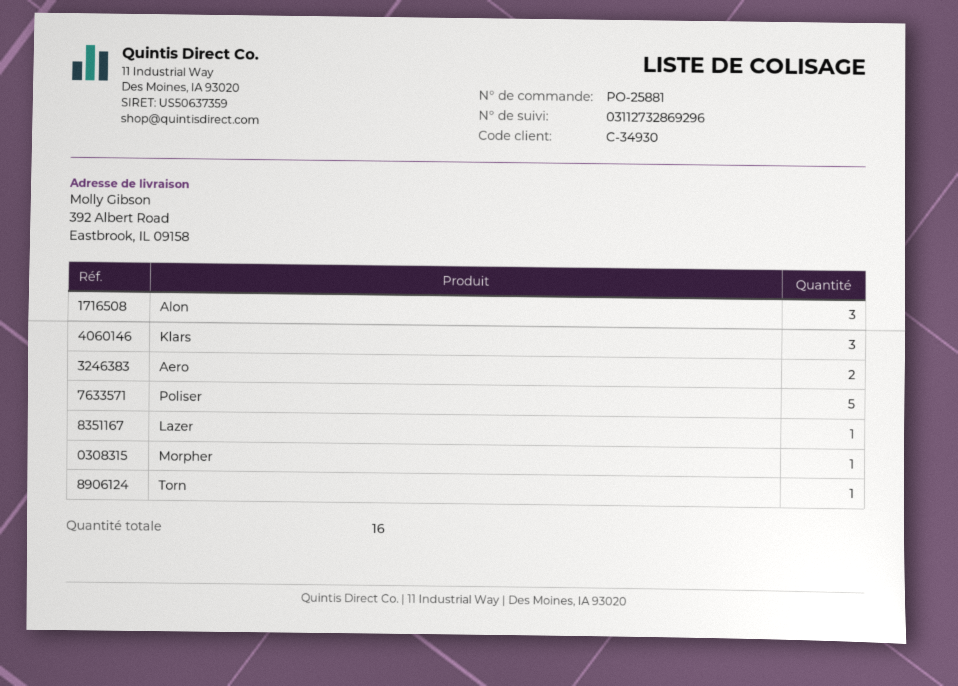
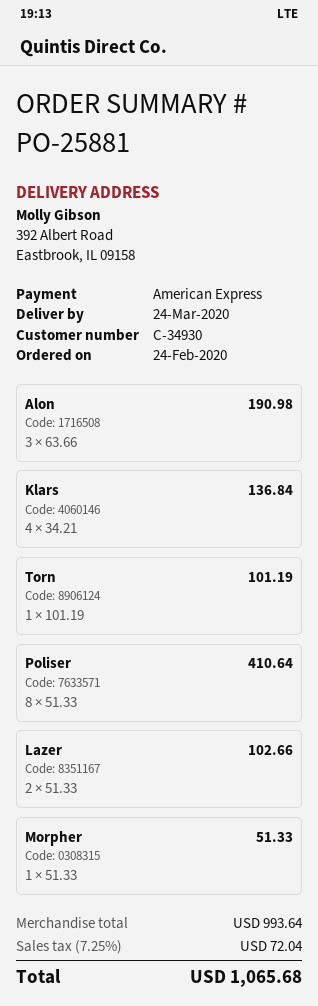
Klars: 3 -> 4
Aero: 2 -> none
Poliser: 5 -> 8
Lazer: 1 -> 2

